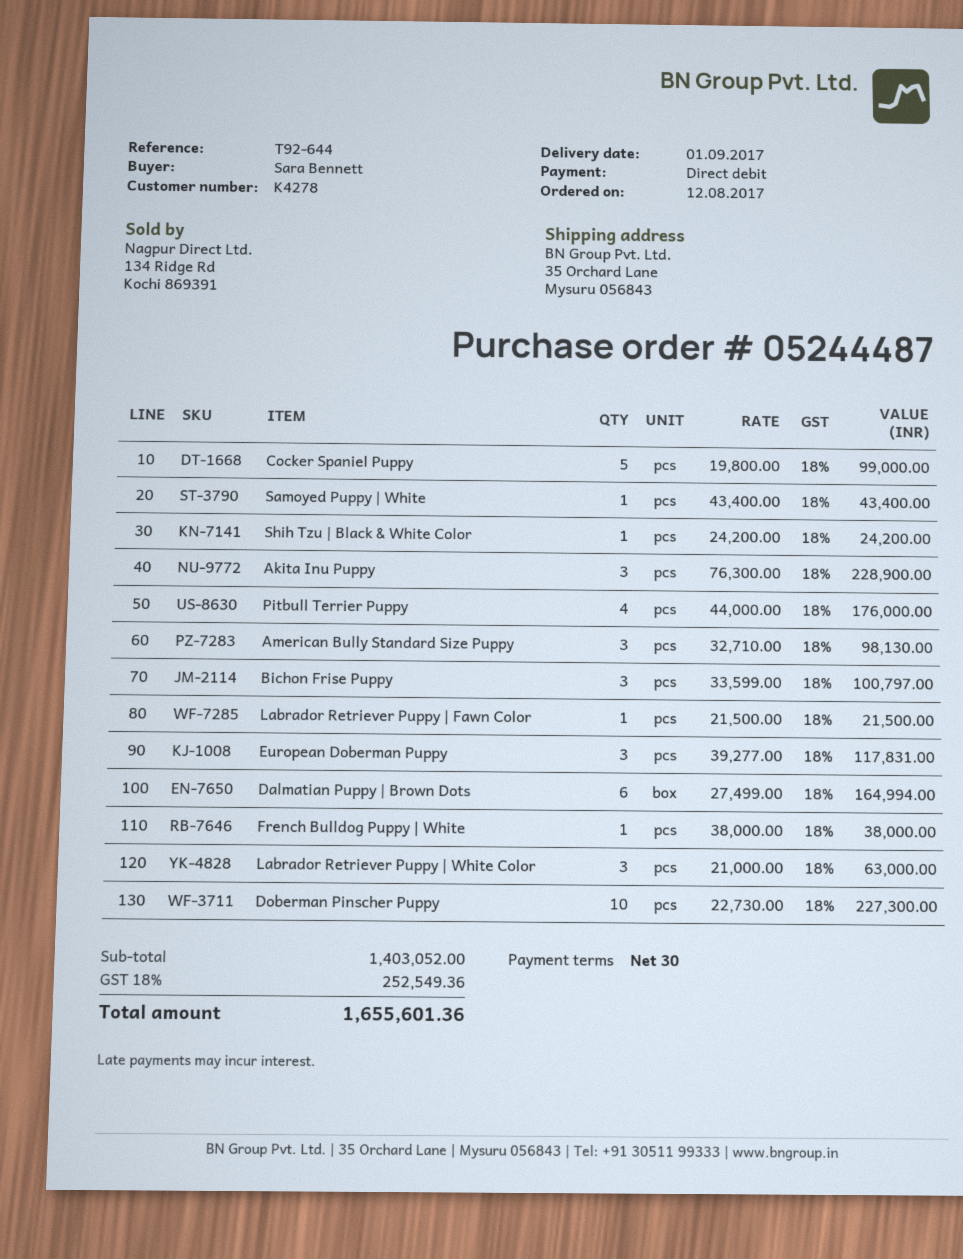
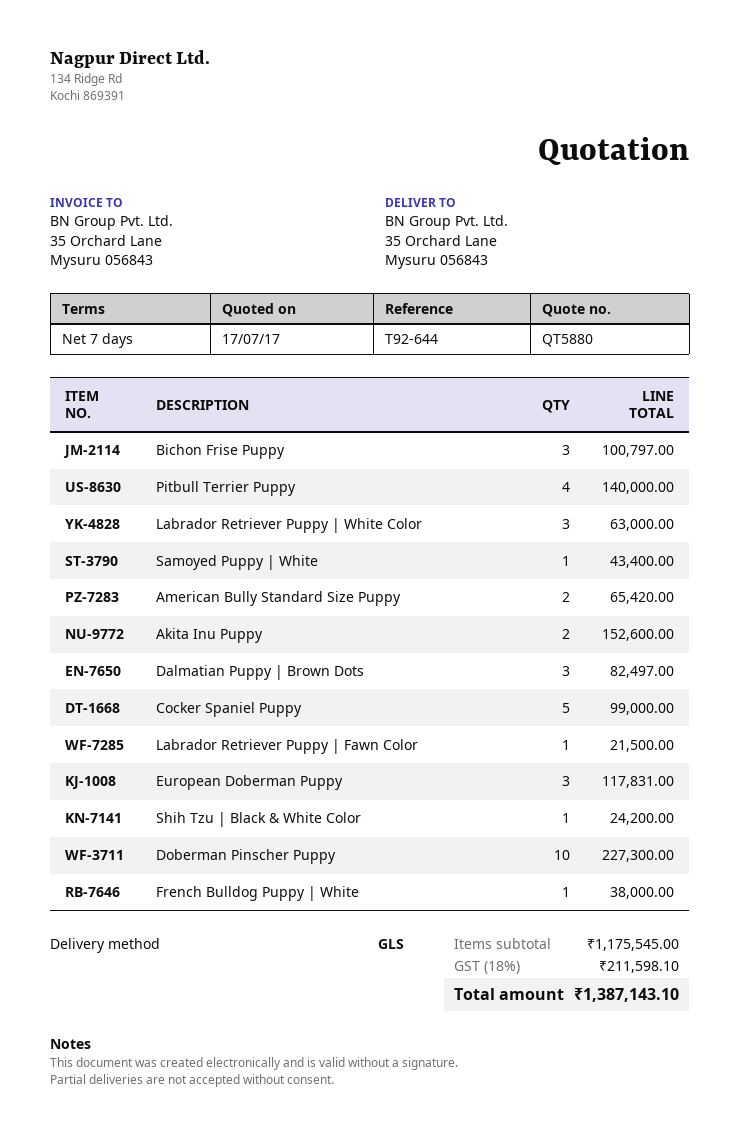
payment terms: 30 days -> 7 days
Akita Inu Puppy: 3 for 228900.00 -> 2 for 152600.00
Pitbull Terrier Puppy: 4 for 176000.00 -> 4 for 140000.00
American Bully Standard Size Puppy: 3 for 98130.00 -> 2 for 65420.00
Dalmatian Puppy | Brown Dots: 6 for 164994.00 -> 3 for 82497.00
subtotal: 1403052.00 -> 1175545.00
tax: 18% = 252549.36 -> 18% = 211598.10
total: 1655601.36 -> 1387143.10

